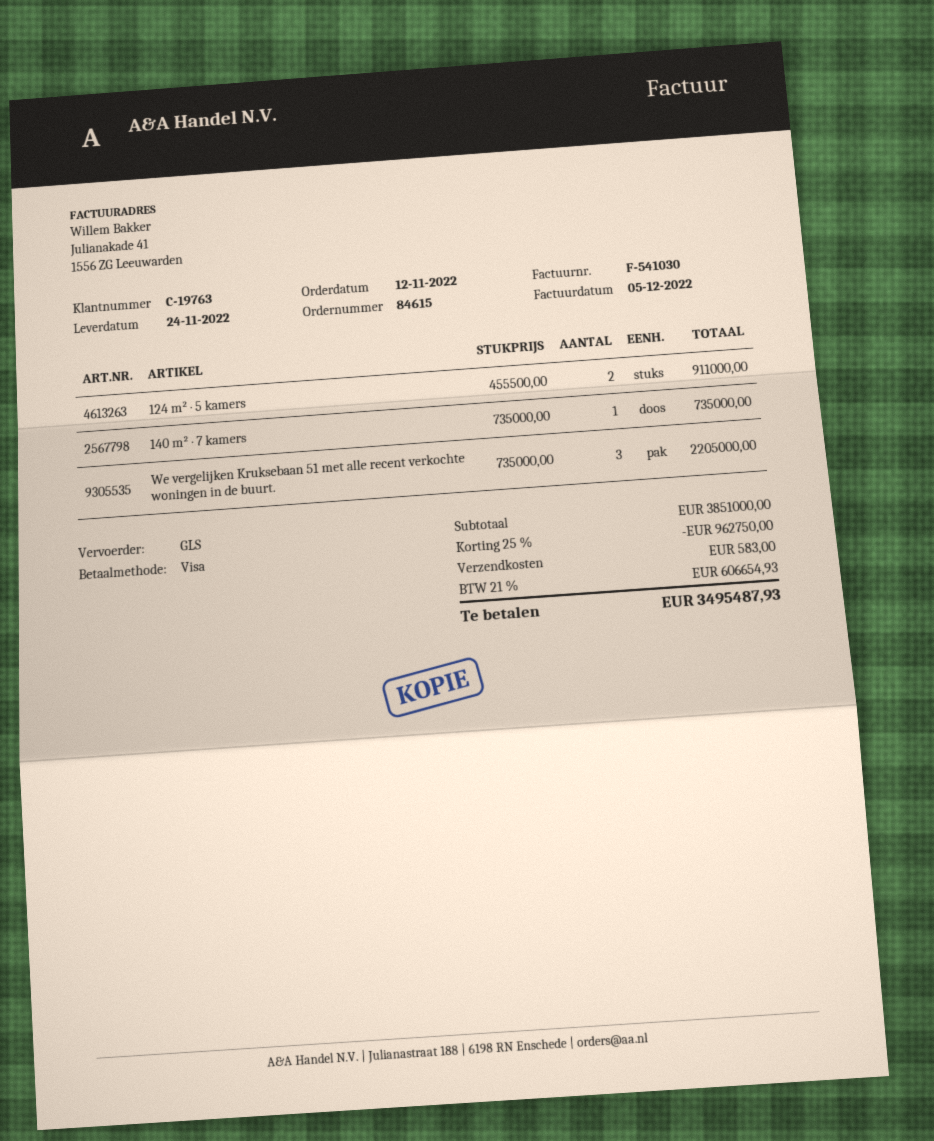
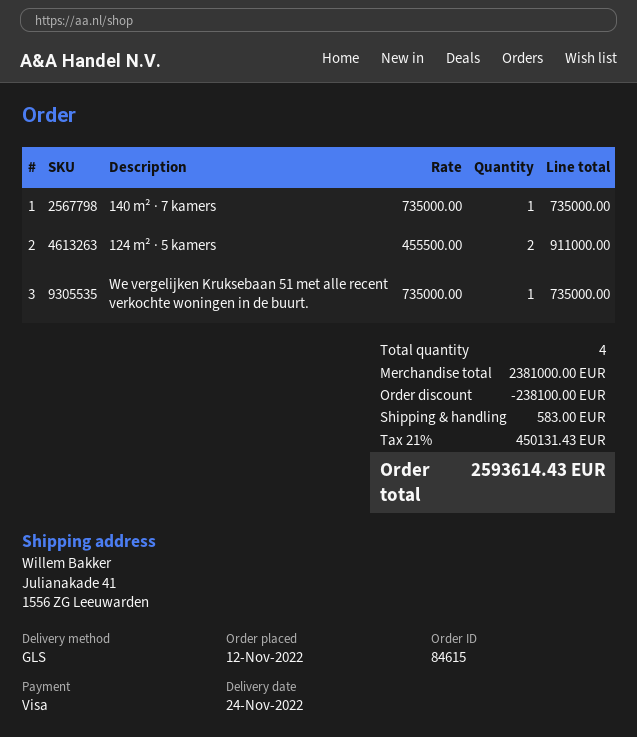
We vergelijken Kruksebaan 51 met alle recent verkochte woningen in de buurt.: 3 x 735000.00 = 2205000.00 -> 1 x 735000.00 = 735000.00
subtotal: 3851000.00 -> 2381000.00
discount: 962750.00 -> 238100.00
tax: 21% = 606654.93 -> 21% = 450131.43
total: 3495487.93 -> 2593614.43

